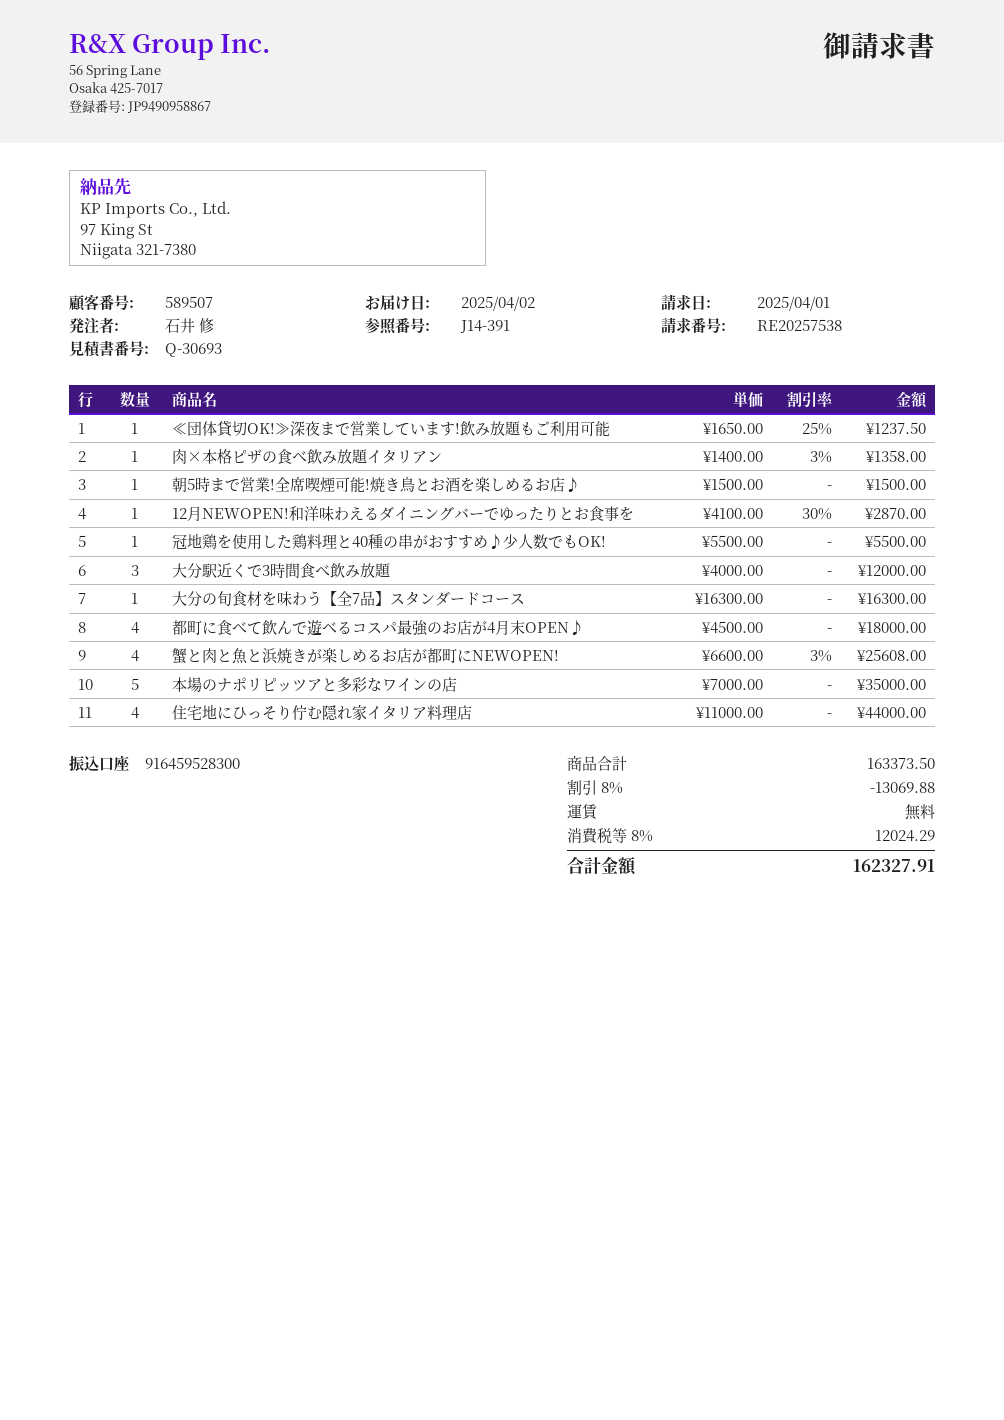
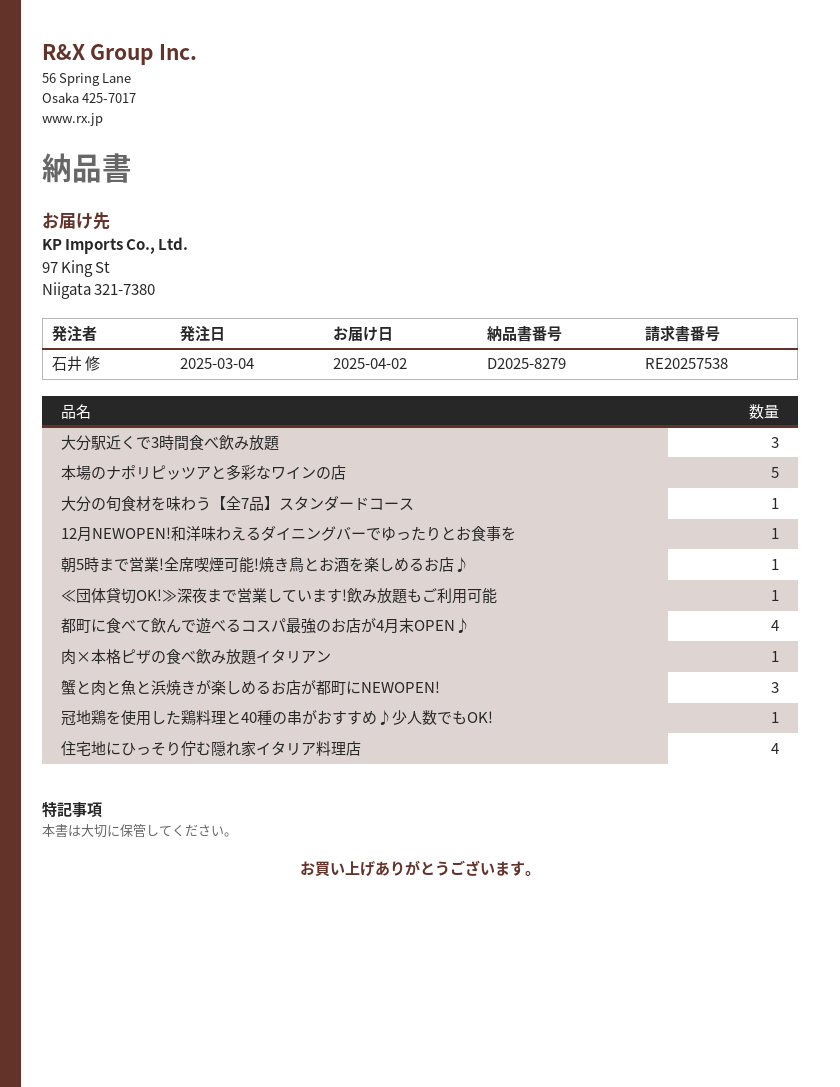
蟹と肉と魚と浜焼きが楽しめるお店が都町にNEWOPEN!: 4 -> 3

